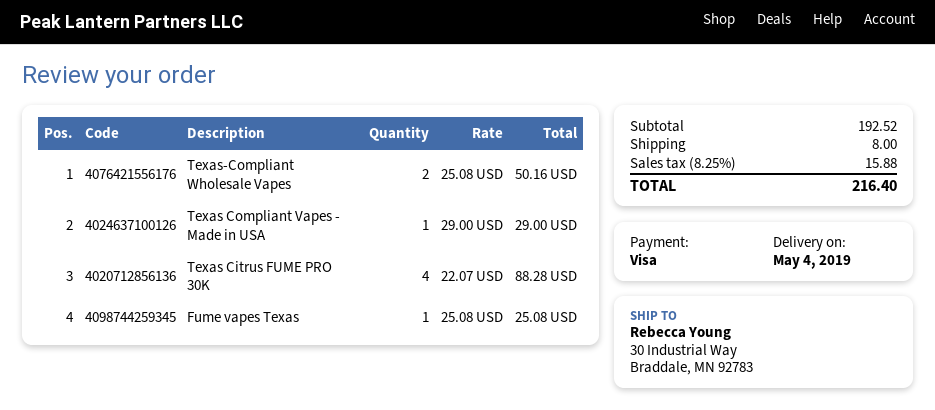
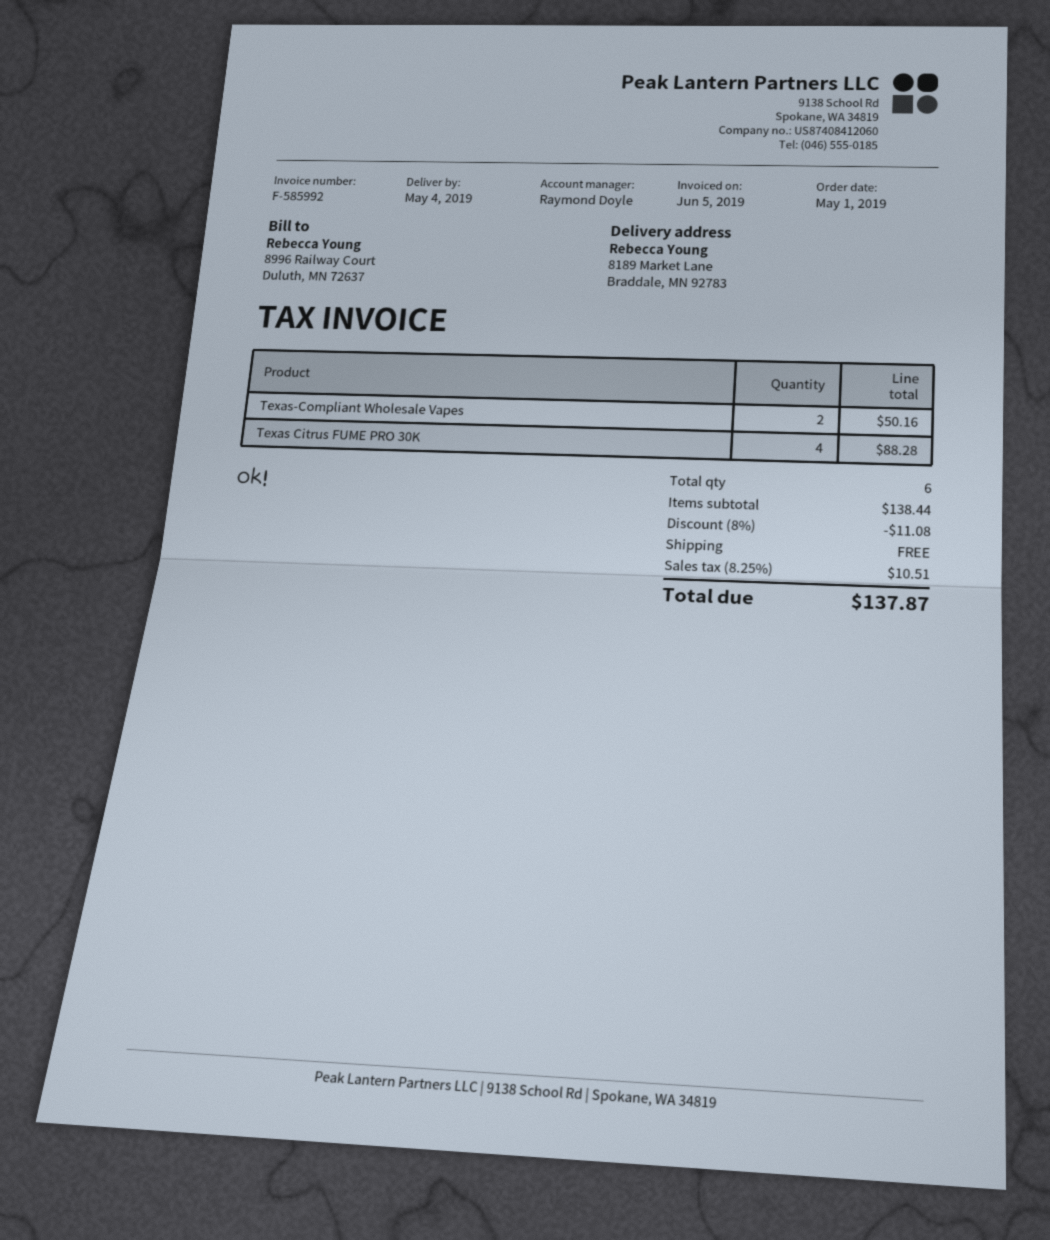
ship to: 30 Industrial Way, Braddale, MN 92783 -> 8189 Market Lane, Braddale, MN 92783
Texas Compliant Vapes - Made in USA: 1 for 29.00 -> none
Fume vapes Texas: 1 for 25.08 -> none
subtotal: 192.52 -> 138.44
discount: none -> 8% = 11.08
shipping: 8.00 -> 0.00
tax: 8.25% = 15.88 -> 8.25% = 10.51
total: 216.40 -> 137.87

